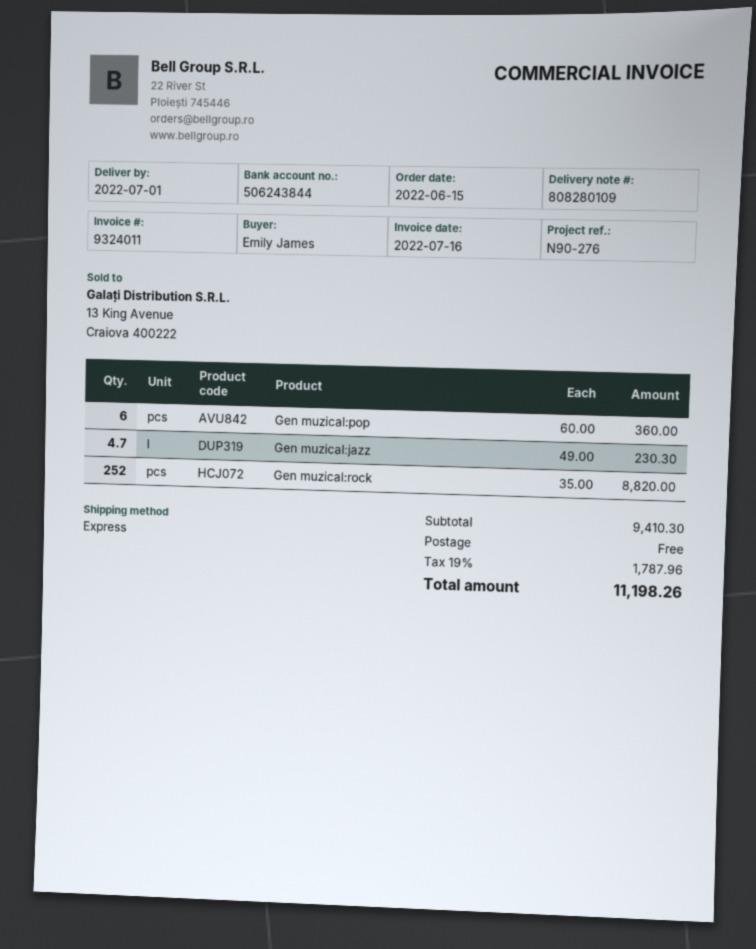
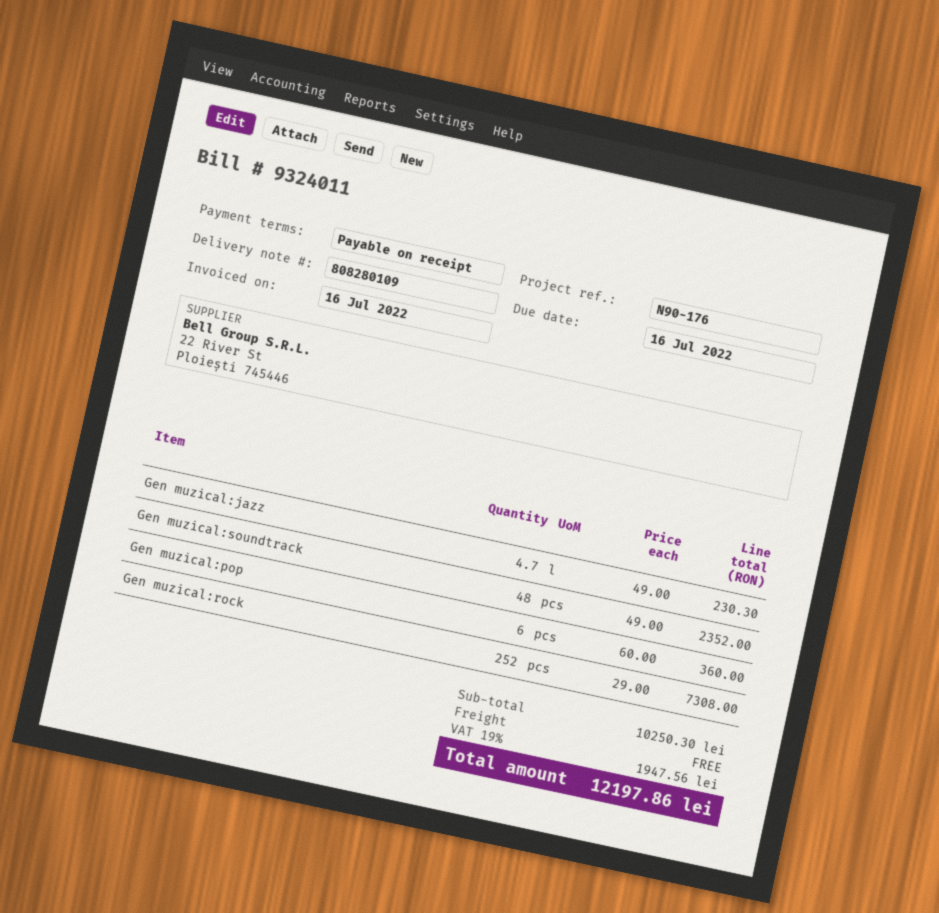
reference: N90-276 -> N90-176
Gen muzical:rock: 252 x 35.00 = 8820.00 -> 252 x 29.00 = 7308.00
Gen muzical:soundtrack: none -> 48 x 49.00 = 2352.00
subtotal: 9410.30 -> 10250.30
tax: 19% = 1787.96 -> 19% = 1947.56
total: 11198.26 -> 12197.86

